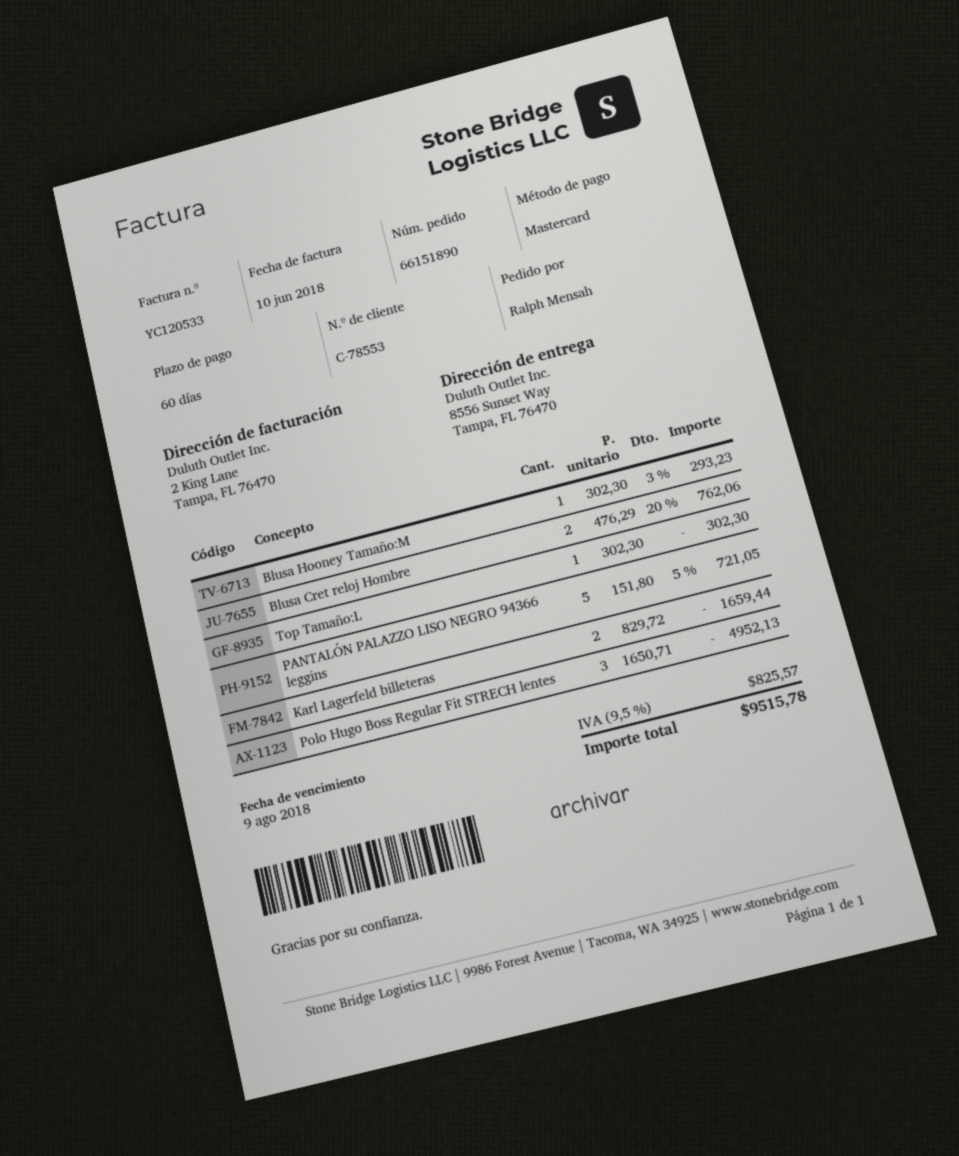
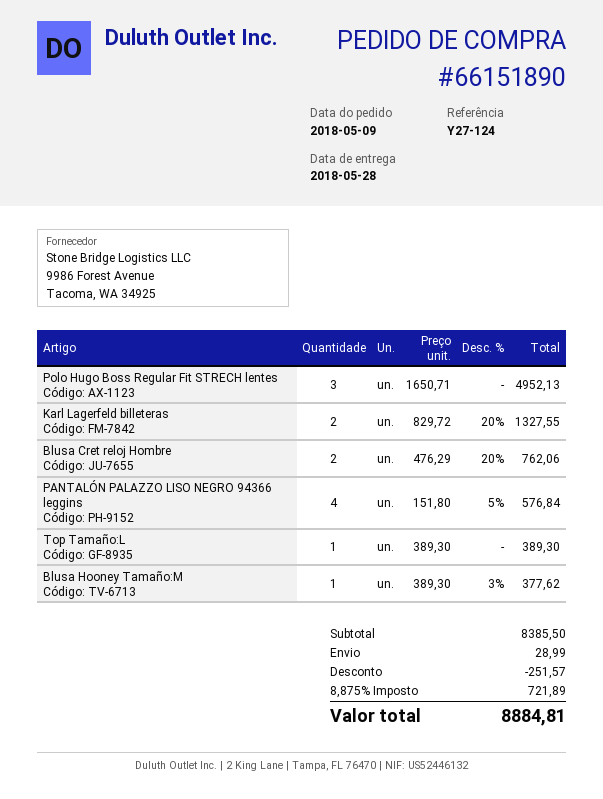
Blusa Hooney Tamaño:M: 1 x 302.30 - 3% = 293.23 -> 1 x 389.30 - 3% = 377.62
Top Tamaño:L: 1 x 302.30 = 302.30 -> 1 x 389.30 = 389.30
PANTALÓN PALAZZO LISO NEGRO 94366 leggins: 5 x 151.80 - 5% = 721.05 -> 4 x 151.80 - 5% = 576.84
Karl Lagerfeld billeteras: 2 x 829.72 = 1659.44 -> 2 x 829.72 - 20% = 1327.55
discount: none -> 251.57
shipping: none -> 28.99
tax: 9.5% = 825.57 -> 8.875% = 721.89
total: 9515.78 -> 8884.81

